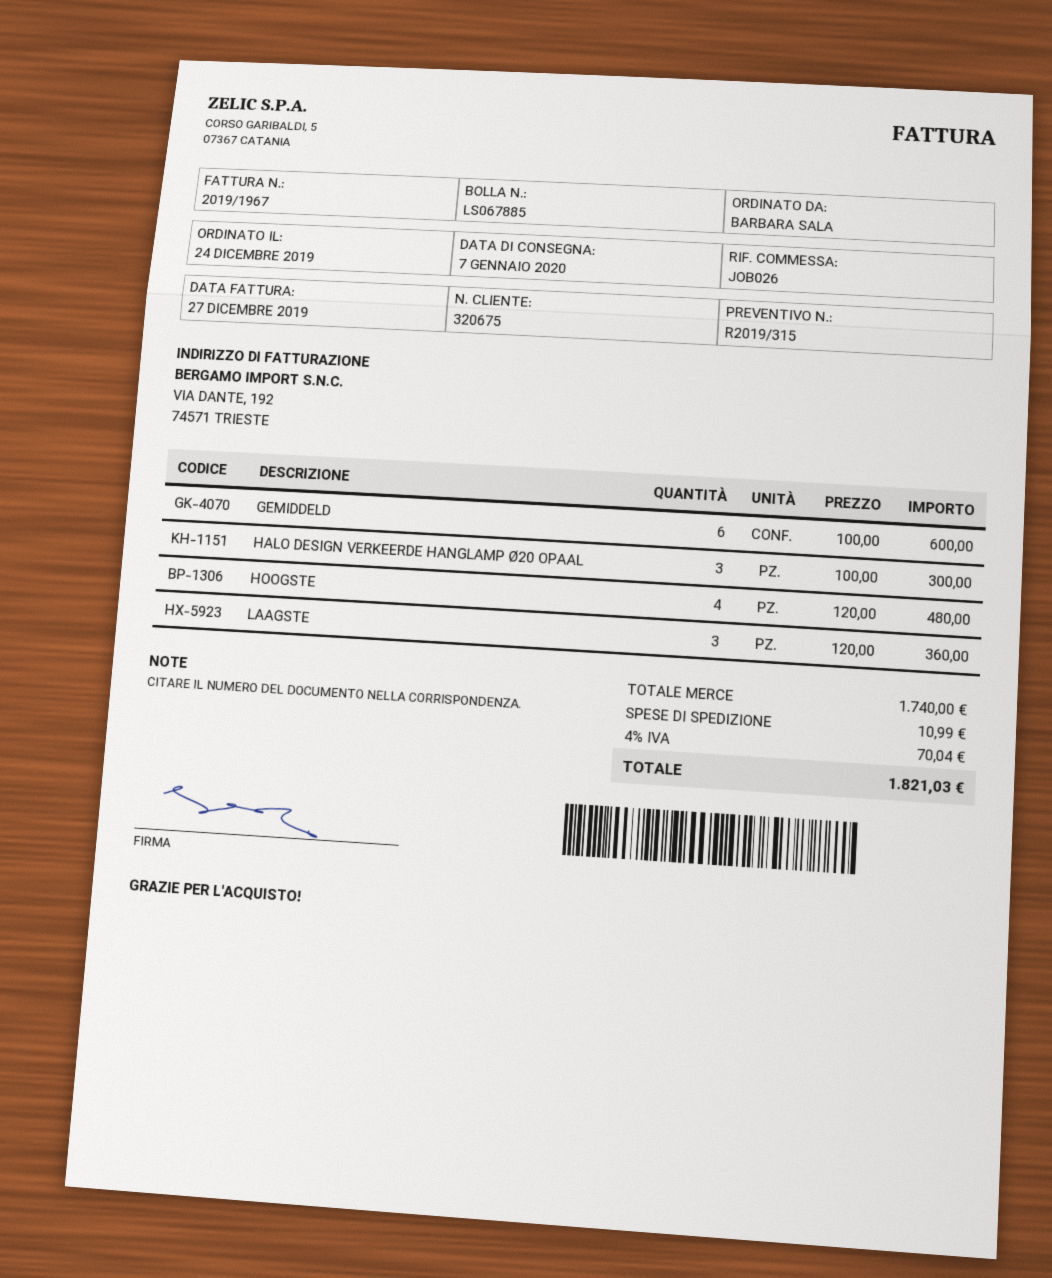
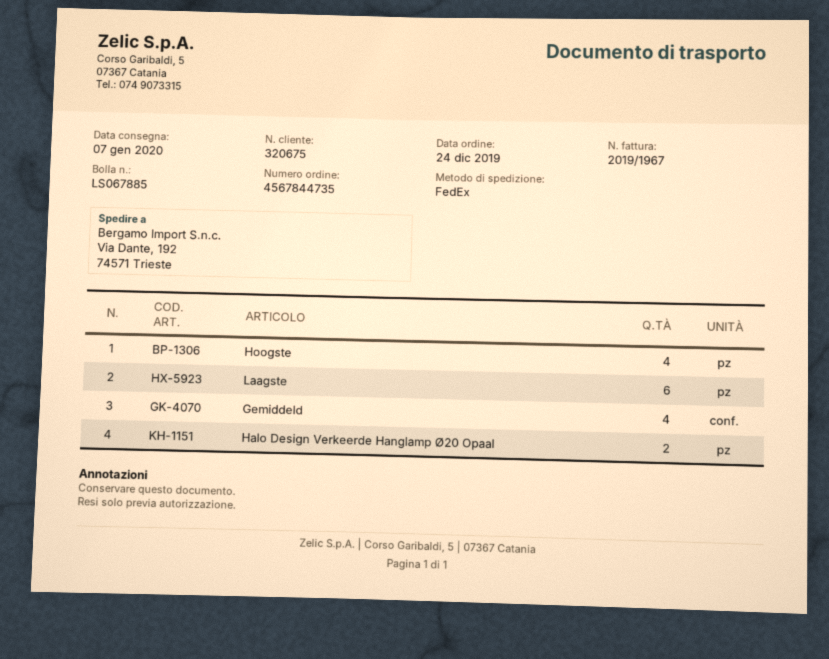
GEMIDDELD: 6 -> 4
HALO DESIGN VERKEERDE HANGLAMP Ø20 OPAAL: 3 -> 2
LAAGSTE: 3 -> 6

